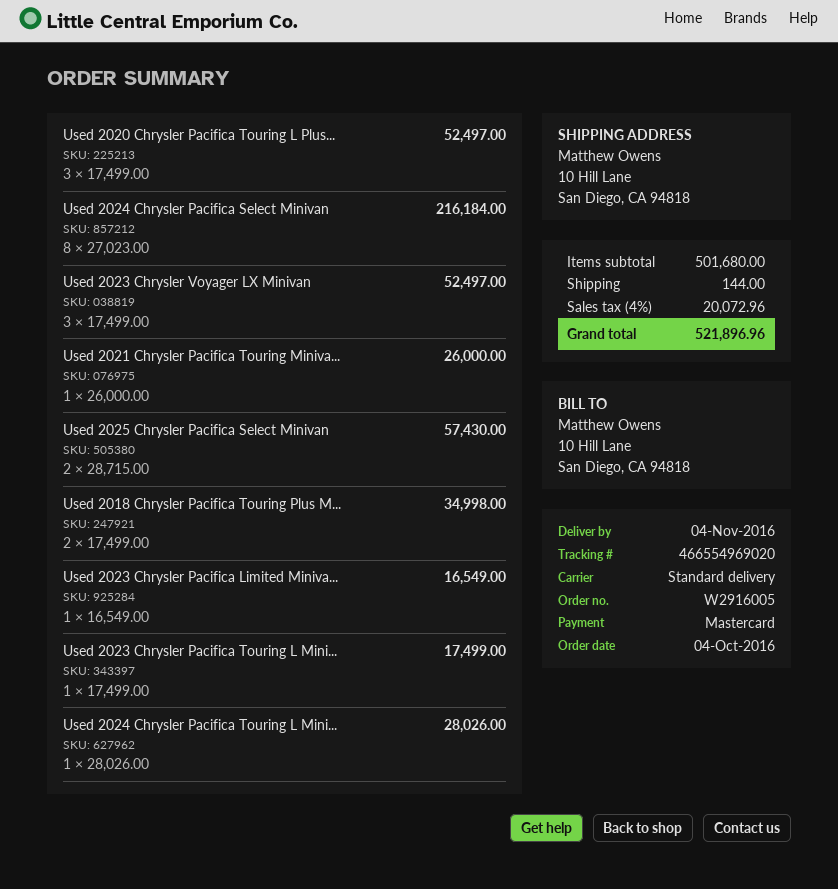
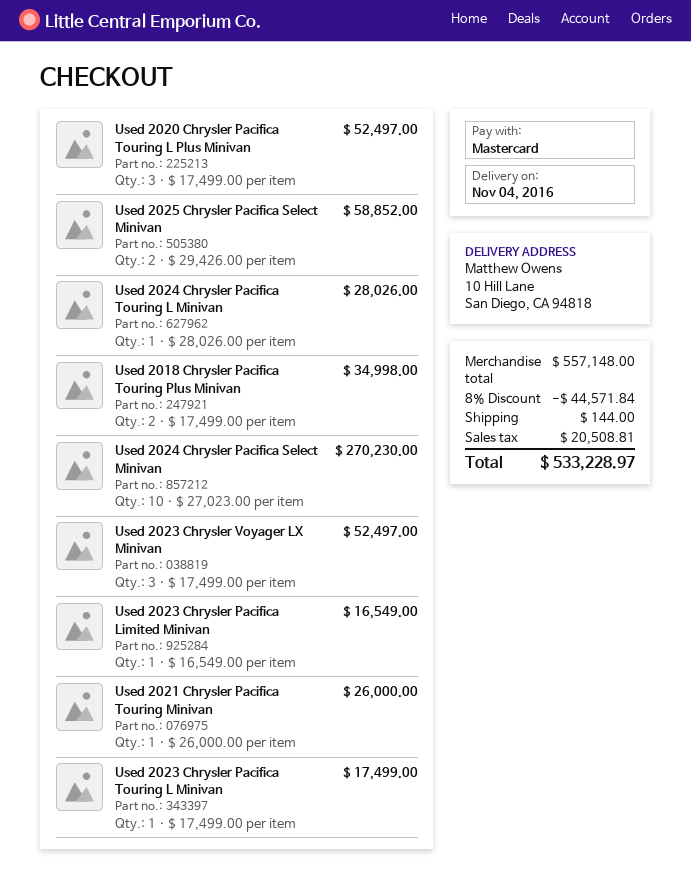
Used 2024 Chrysler Pacifica Select Minivan: 8 x 27023.00 = 216184.00 -> 10 x 27023.00 = 270230.00
Used 2025 Chrysler Pacifica Select Minivan: 2 x 28715.00 = 57430.00 -> 2 x 29426.00 = 58852.00
subtotal: 501680.00 -> 557148.00
discount: none -> 8% = 44571.84
tax: 20072.96 -> 20508.81
total: 521896.96 -> 533228.97

